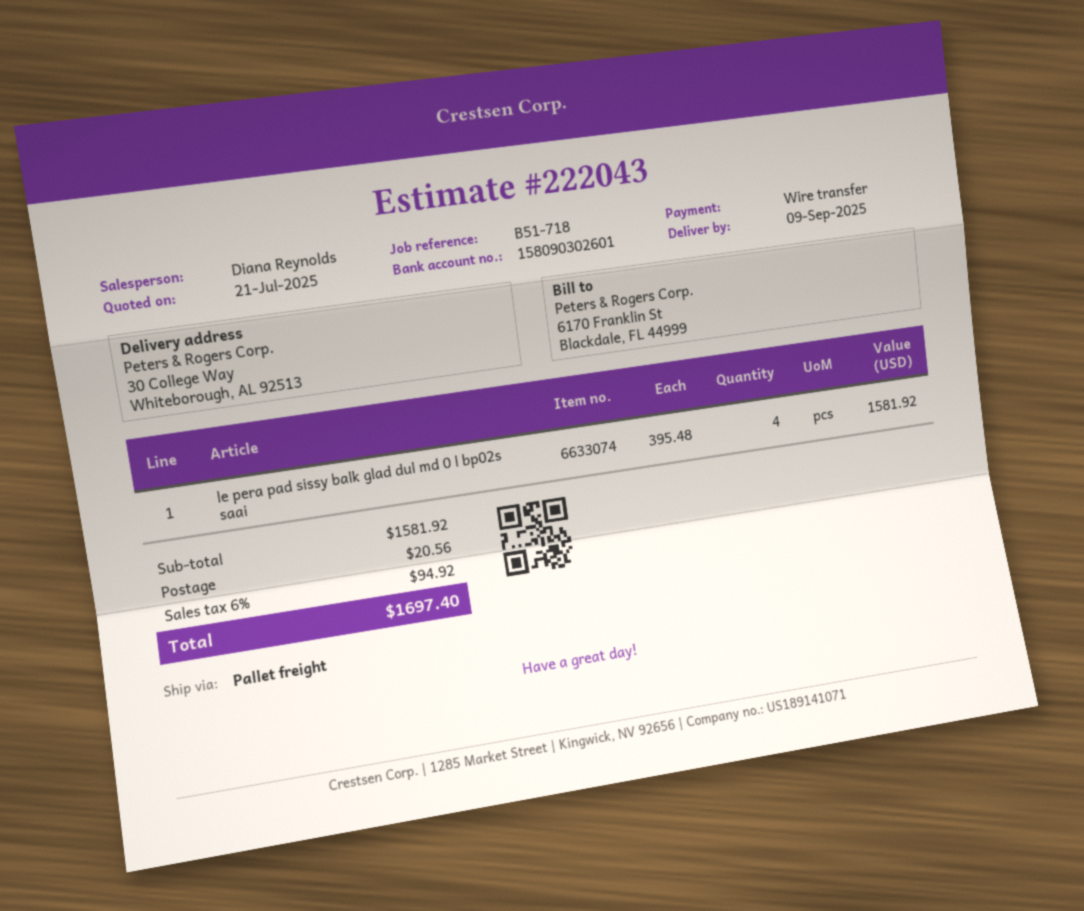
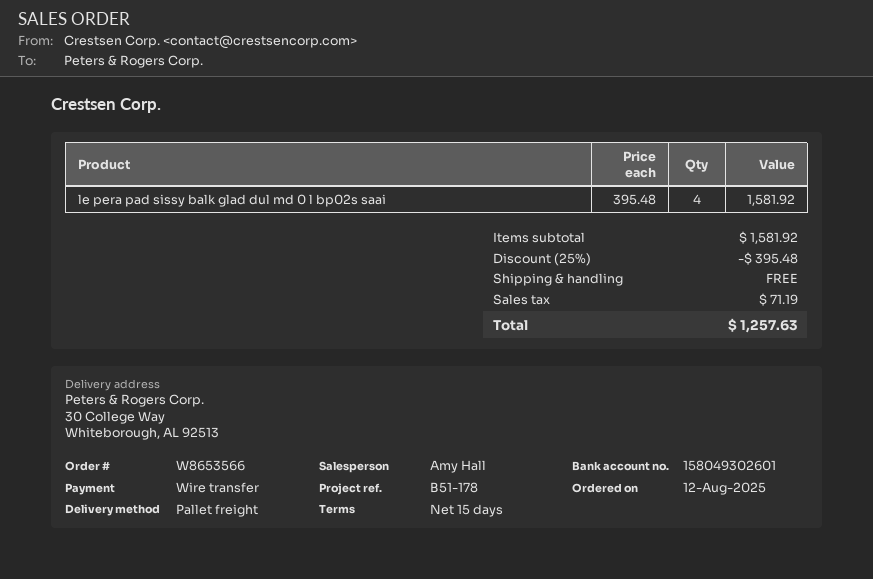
reference: B51-718 -> B51-178
sales rep: Diana Reynolds -> Amy Hall
bank account: 158090302601 -> 158049302601
discount: none -> 25% = 395.48
shipping: 20.56 -> 0.00
tax: 94.92 -> 71.19
total: 1697.40 -> 1257.63

